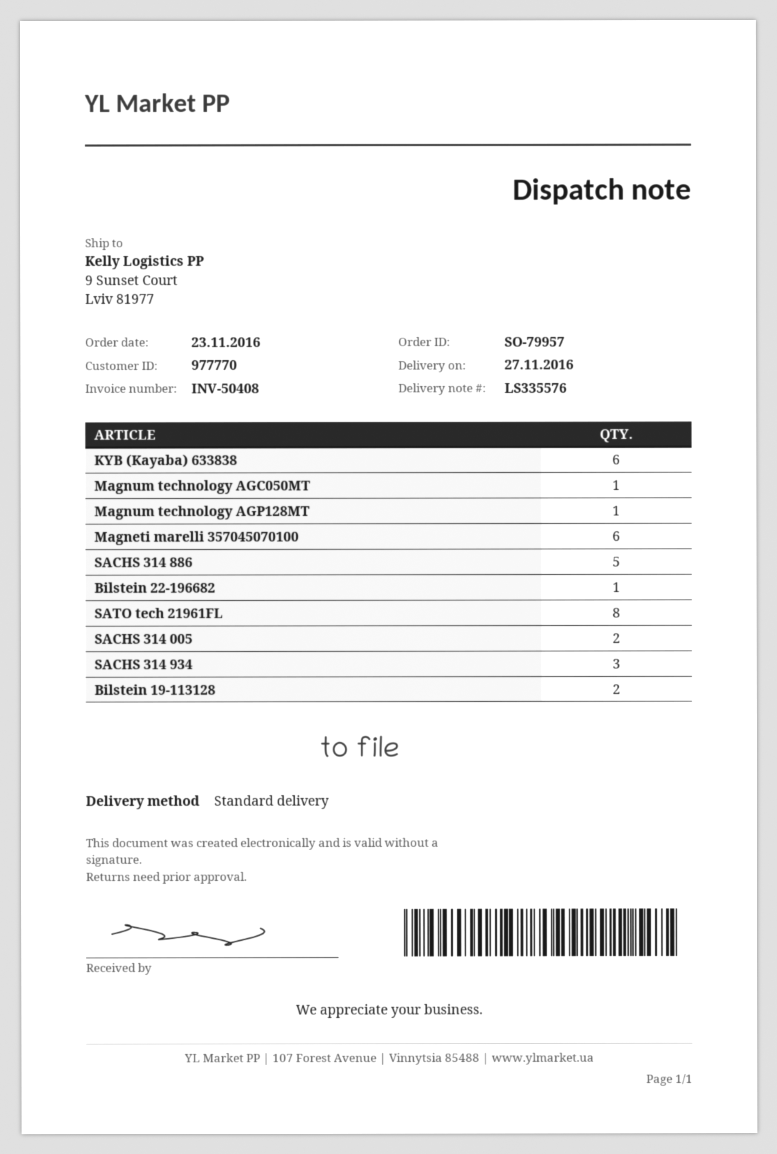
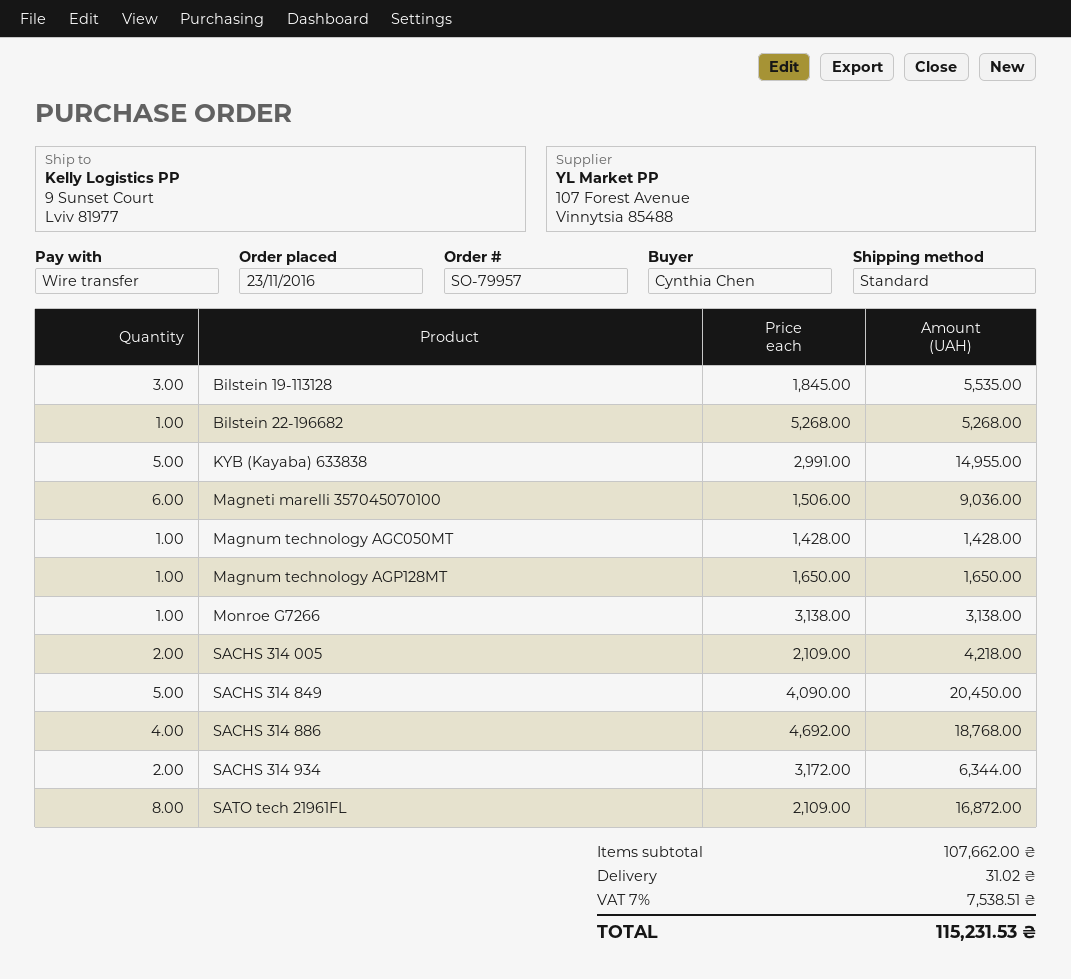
KYB (Kayaba) 633838: 6 -> 5
SACHS 314 886: 5 -> 4
SACHS 314 934: 3 -> 2
Bilstein 19-113128: 2 -> 3
Monroe G7266: none -> 1
SACHS 314 849: none -> 5

